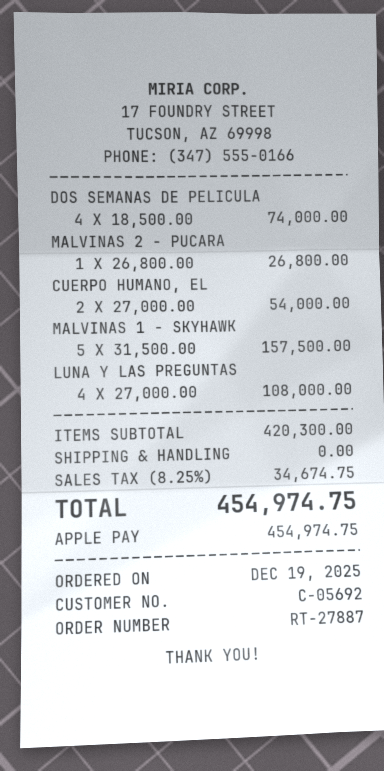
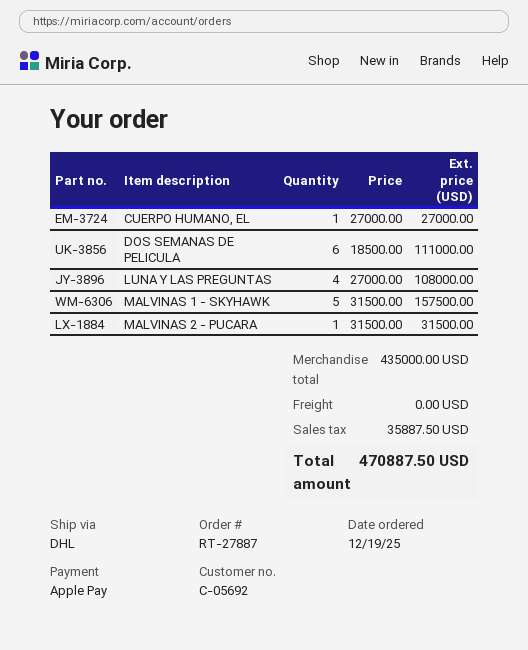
DOS SEMANAS DE PELICULA: 4 x 18500.00 = 74000.00 -> 6 x 18500.00 = 111000.00
MALVINAS 2 - PUCARA: 1 x 26800.00 = 26800.00 -> 1 x 31500.00 = 31500.00
CUERPO HUMANO, EL: 2 x 27000.00 = 54000.00 -> 1 x 27000.00 = 27000.00
subtotal: 420300.00 -> 435000.00
tax: 34674.75 -> 35887.50
total: 454974.75 -> 470887.50

